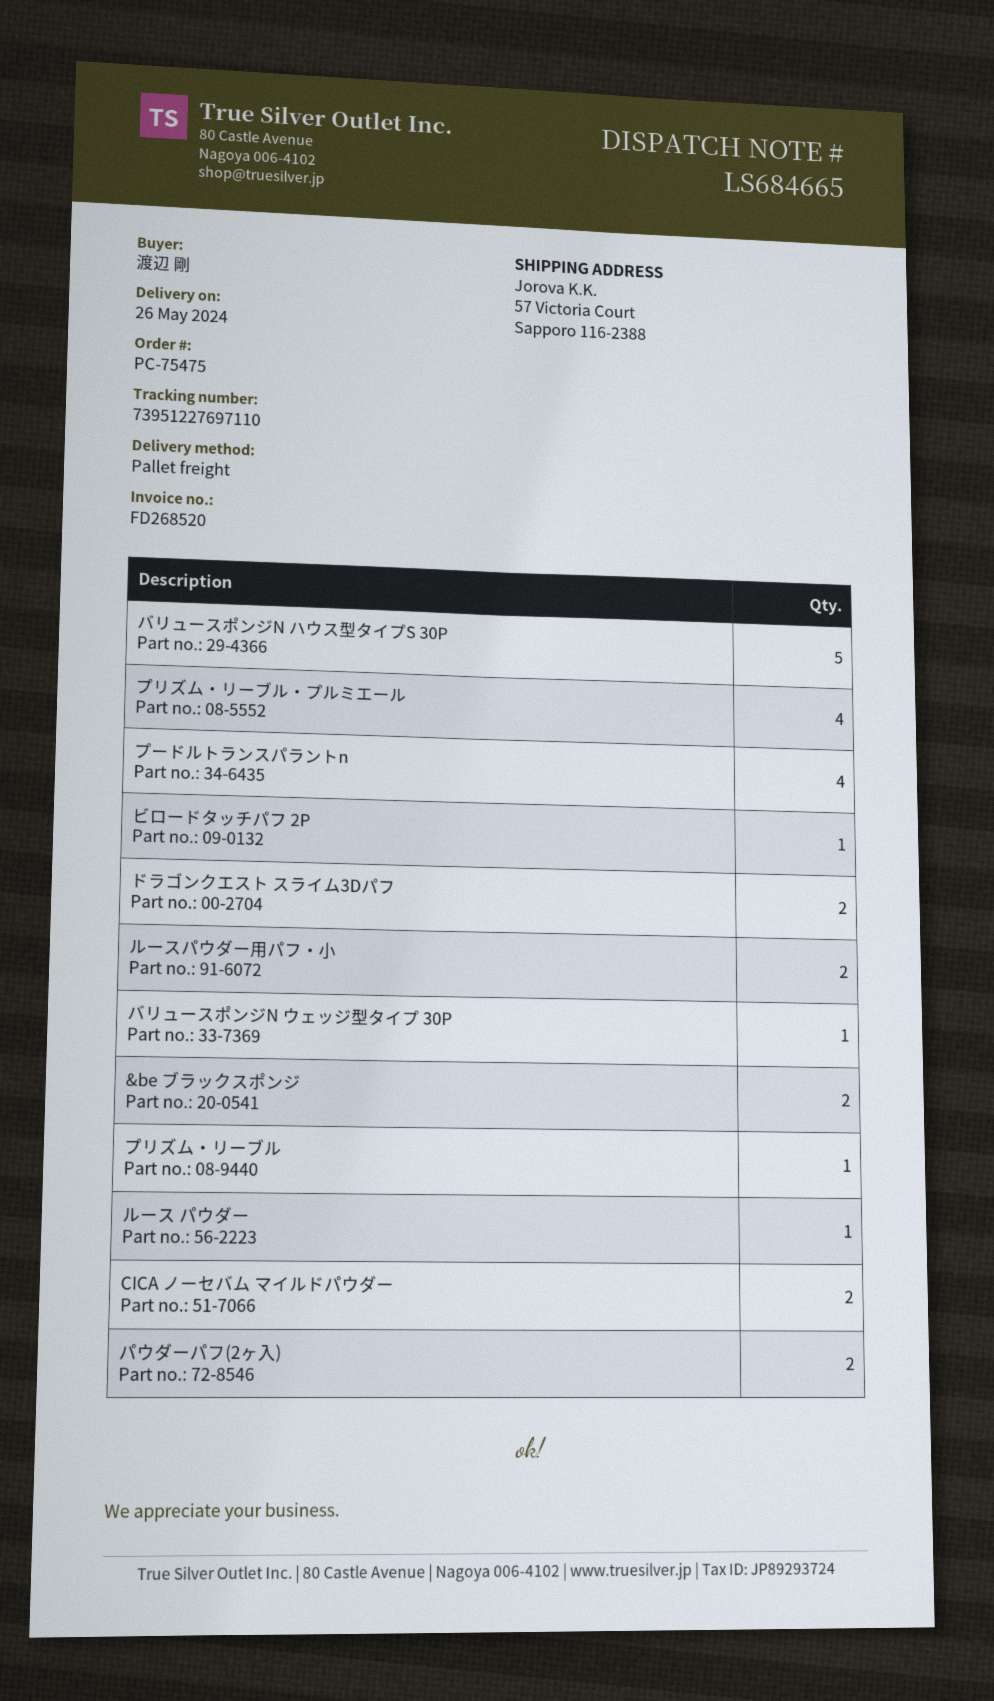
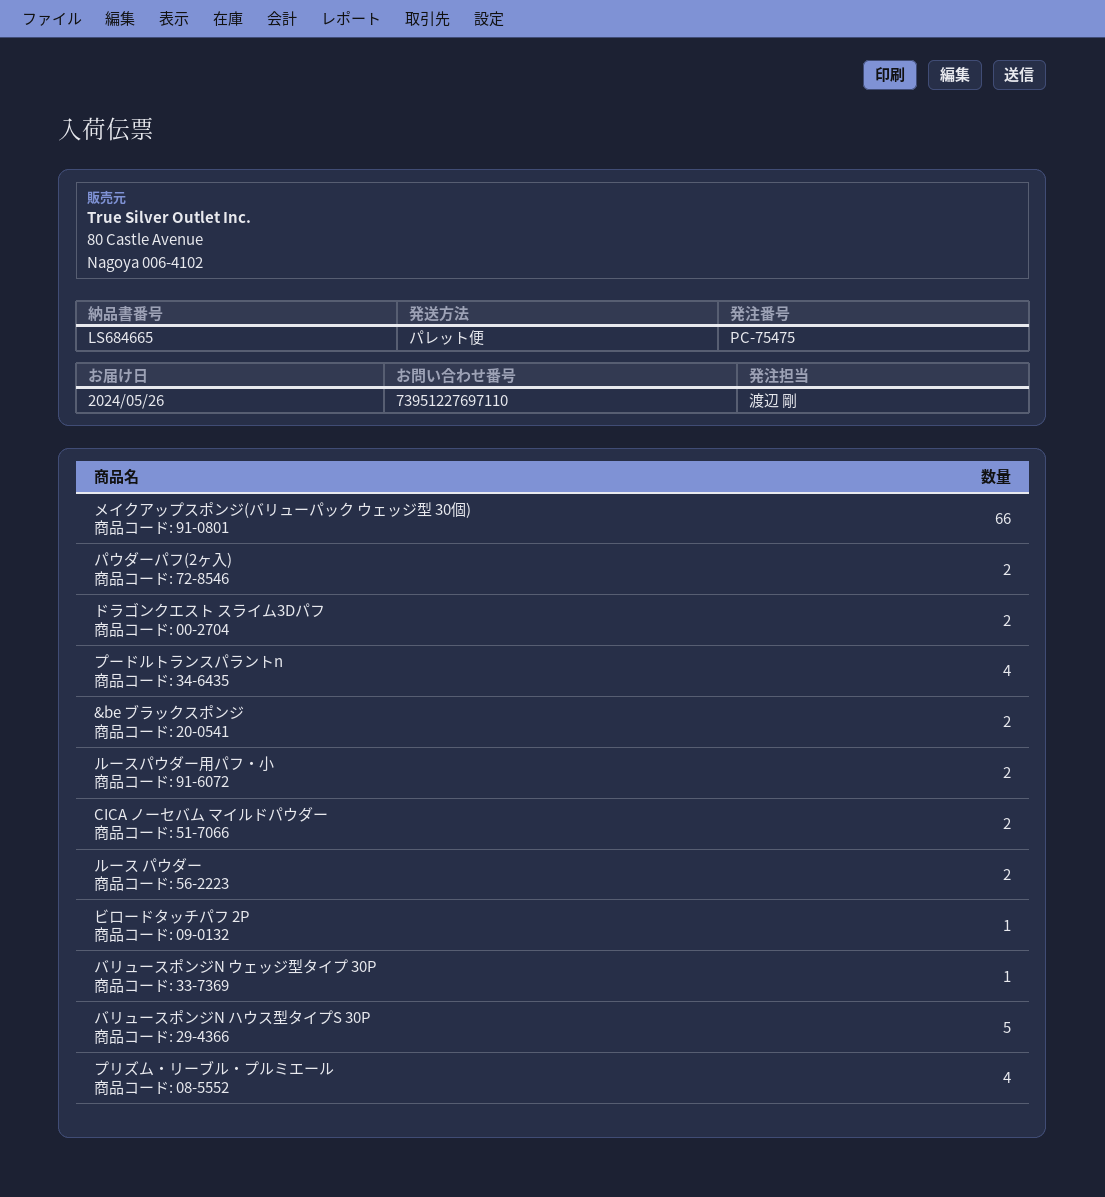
プリズム・リーブル: 1 -> none
ルース パウダー: 1 -> 2
メイクアップスポンジ(バリューパック ウェッジ型 30個): none -> 66

